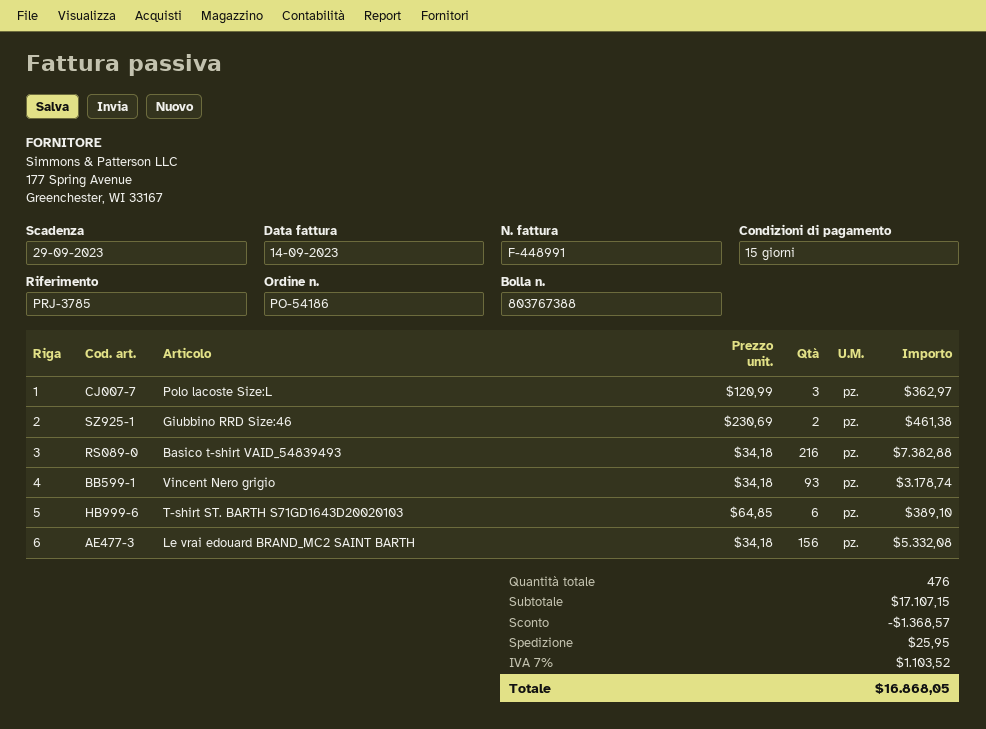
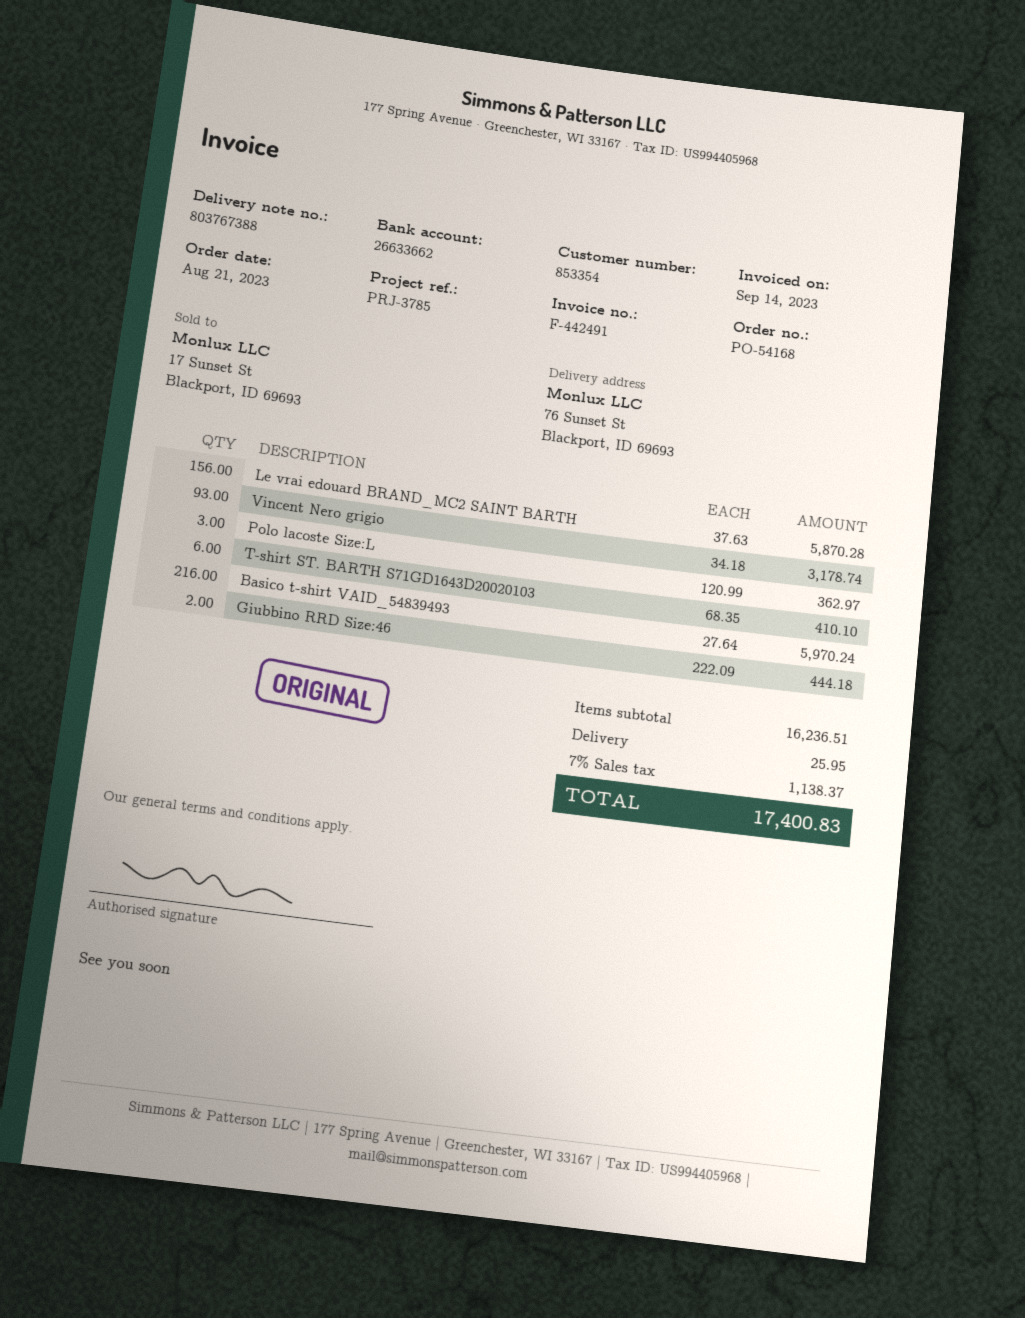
order number: PO-54186 -> PO-54168
invoice number: F-448991 -> F-442491
Giubbino RRD Size:46: 2 x 230.69 = 461.38 -> 2 x 222.09 = 444.18
Basico t-shirt VAID_54839493: 216 x 34.18 = 7382.88 -> 216 x 27.64 = 5970.24
T-shirt ST. BARTH S71GD1643D20020103: 6 x 64.85 = 389.10 -> 6 x 68.35 = 410.10
Le vrai edouard BRAND_MC2 SAINT BARTH: 156 x 34.18 = 5332.08 -> 156 x 37.63 = 5870.28
subtotal: 17107.15 -> 16236.51
discount: 1368.57 -> none
tax: 7% = 1103.52 -> 7% = 1138.37
total: 16868.05 -> 17400.83

